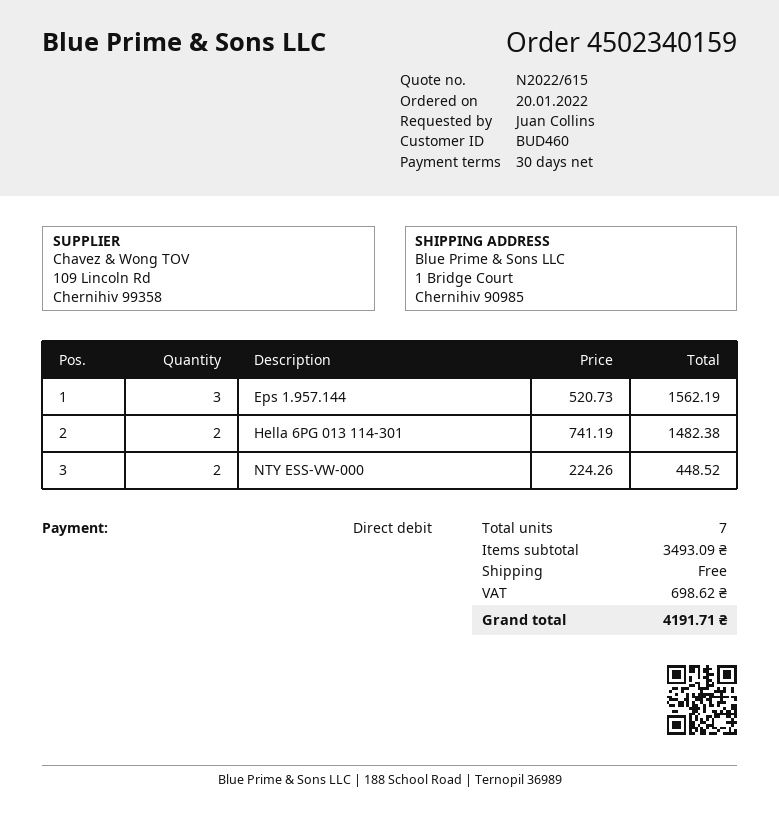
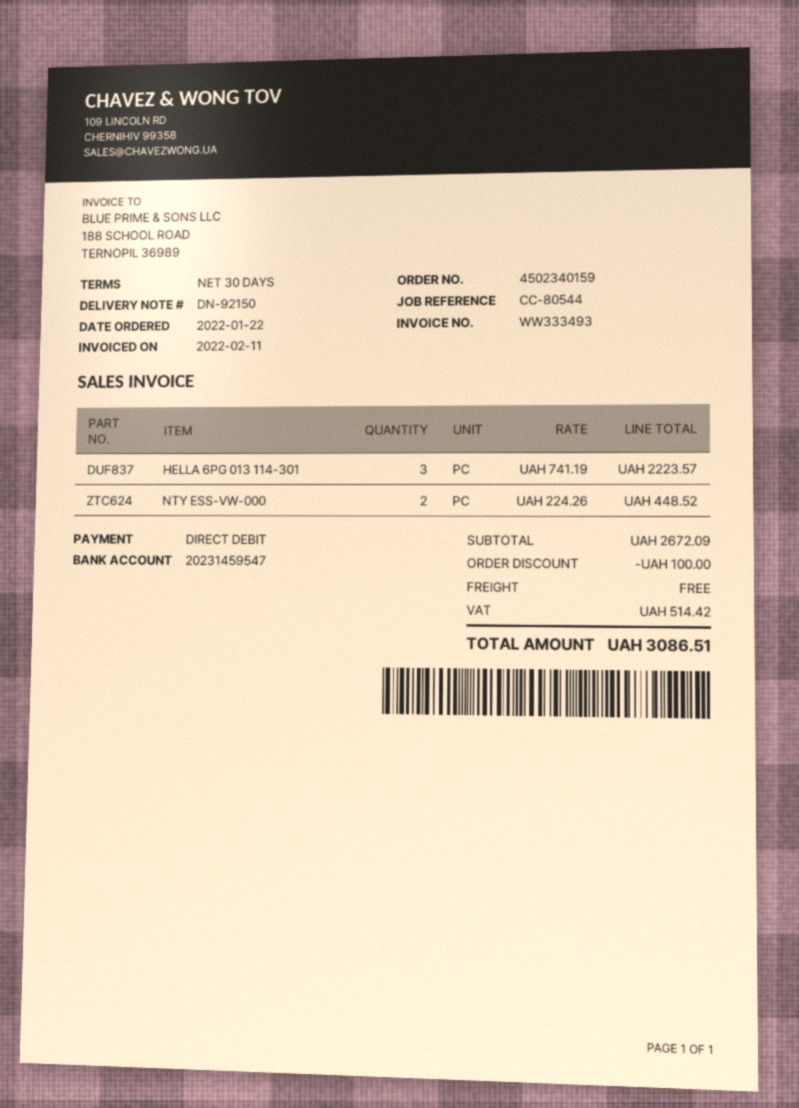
order date: 2022-01-20 -> 2022-01-22
Eps 1.957.144: 3 x 520.73 = 1562.19 -> none
Hella 6PG 013 114-301: 2 x 741.19 = 1482.38 -> 3 x 741.19 = 2223.57
subtotal: 3493.09 -> 2672.09
discount: none -> 100.00
tax: 698.62 -> 514.42
total: 4191.71 -> 3086.51

